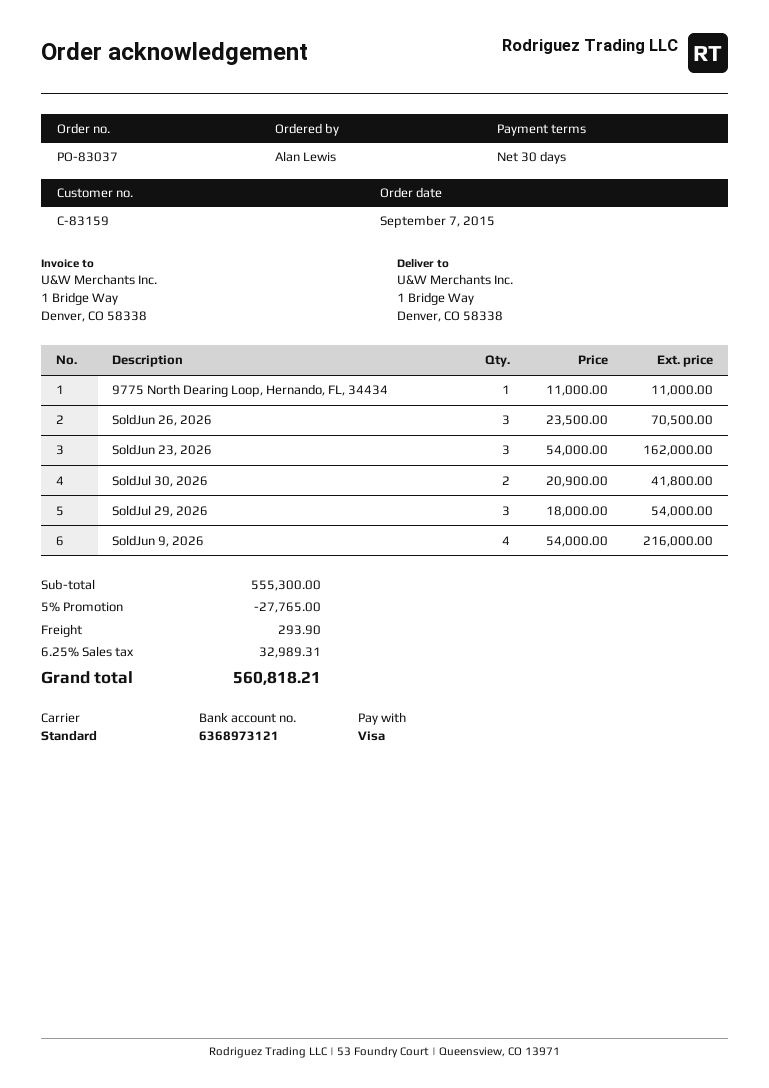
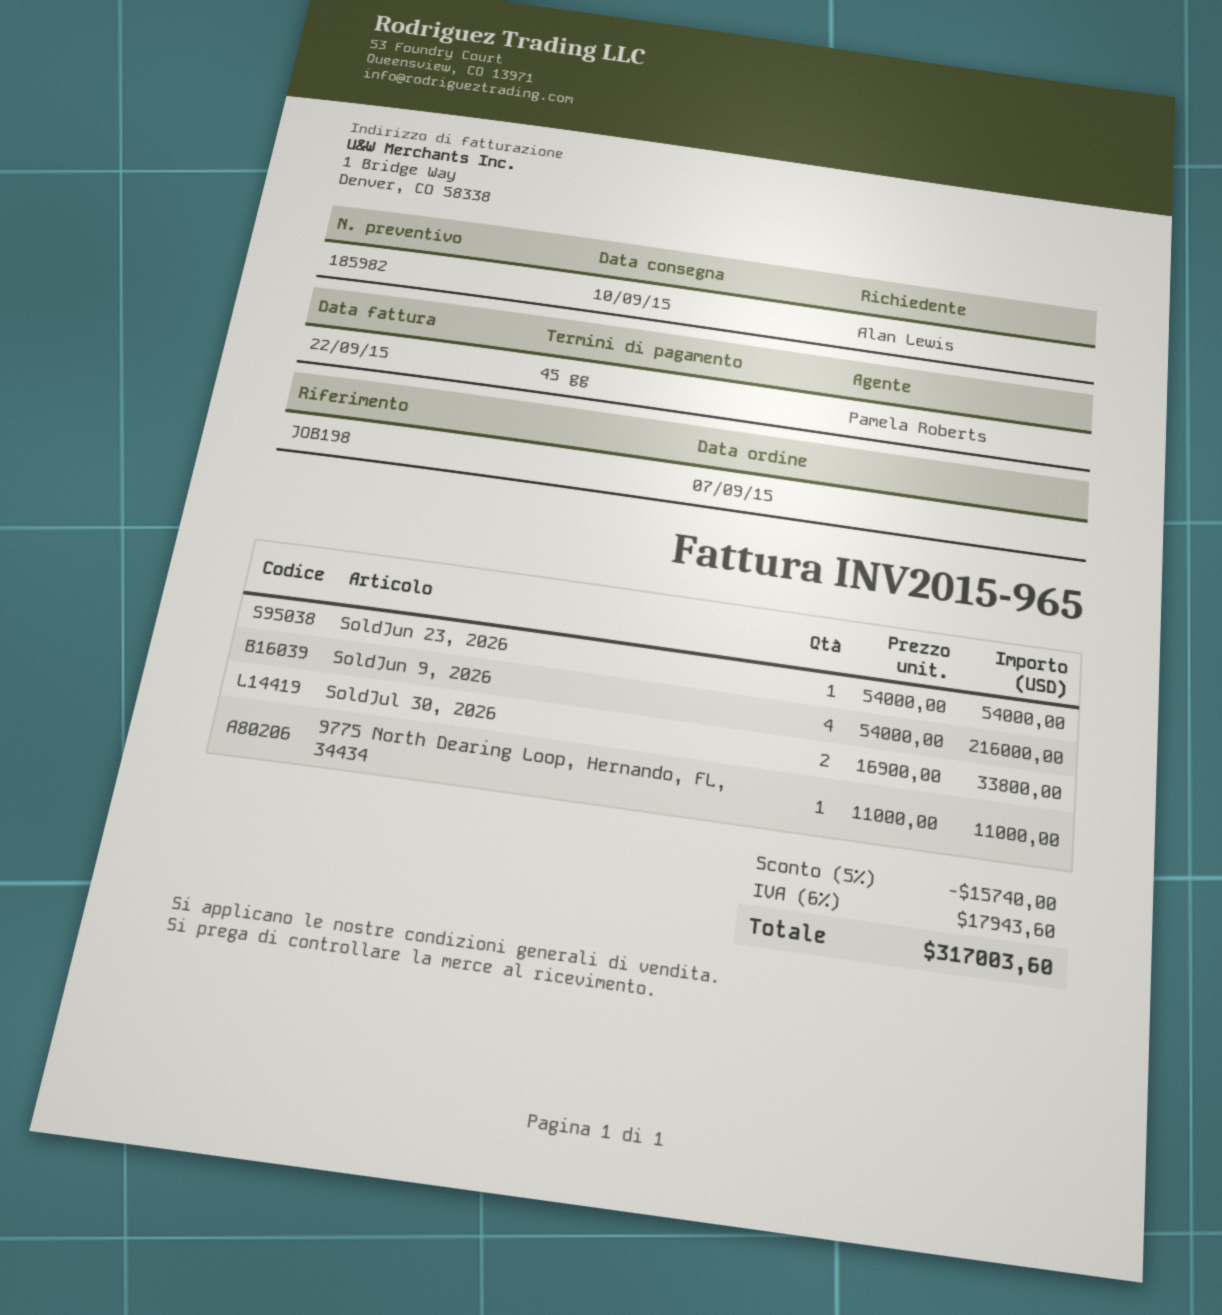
payment terms: 30 days -> 45 days
SoldJun 26, 2026: 3 x 23500.00 = 70500.00 -> none
SoldJun 23, 2026: 3 x 54000.00 = 162000.00 -> 1 x 54000.00 = 54000.00
SoldJul 30, 2026: 2 x 20900.00 = 41800.00 -> 2 x 16900.00 = 33800.00
SoldJul 29, 2026: 3 x 18000.00 = 54000.00 -> none
discount: 5% = 27765.00 -> 5% = 15740.00
shipping: 293.90 -> none
tax: 6.25% = 32989.31 -> 6% = 17943.60
total: 560818.21 -> 317003.60

